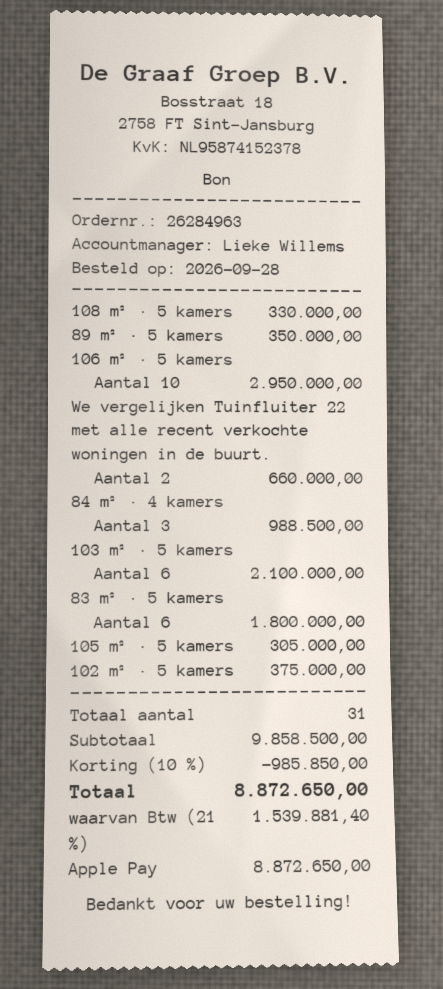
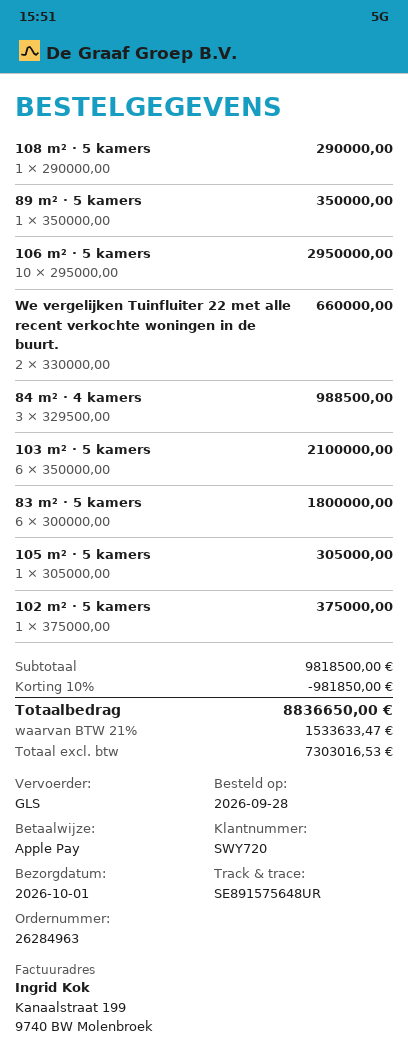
108 m² · 5 kamers: 1 for 330000.00 -> 1 for 290000.00
subtotal: 9858500.00 -> 9818500.00
discount: 10% = 985850.00 -> 10% = 981850.00
tax: 21% = 1539881.40 -> 21% = 1533633.47
total: 8872650.00 -> 8836650.00

